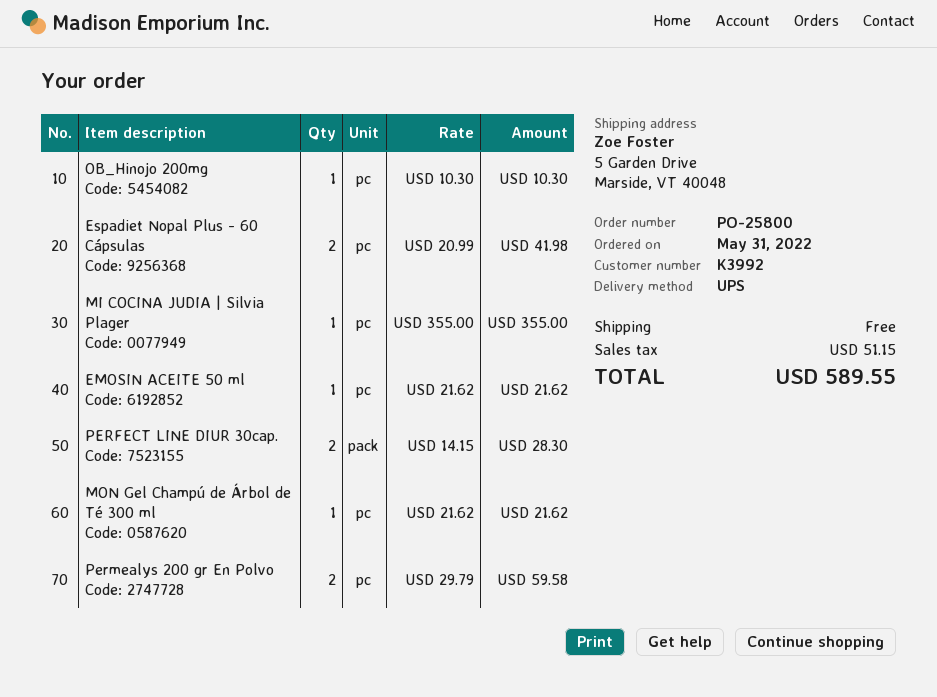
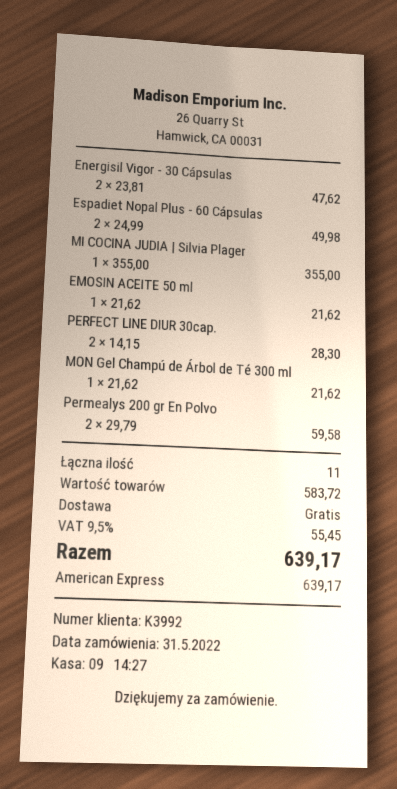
OB_Hinojo 200mg: 1 x 10.30 = 10.30 -> none
Espadiet Nopal Plus - 60 Cápsulas: 2 x 20.99 = 41.98 -> 2 x 24.99 = 49.98
Energisil Vigor - 30 Cápsulas: none -> 2 x 23.81 = 47.62
tax: 51.15 -> 55.45
total: 589.55 -> 639.17

